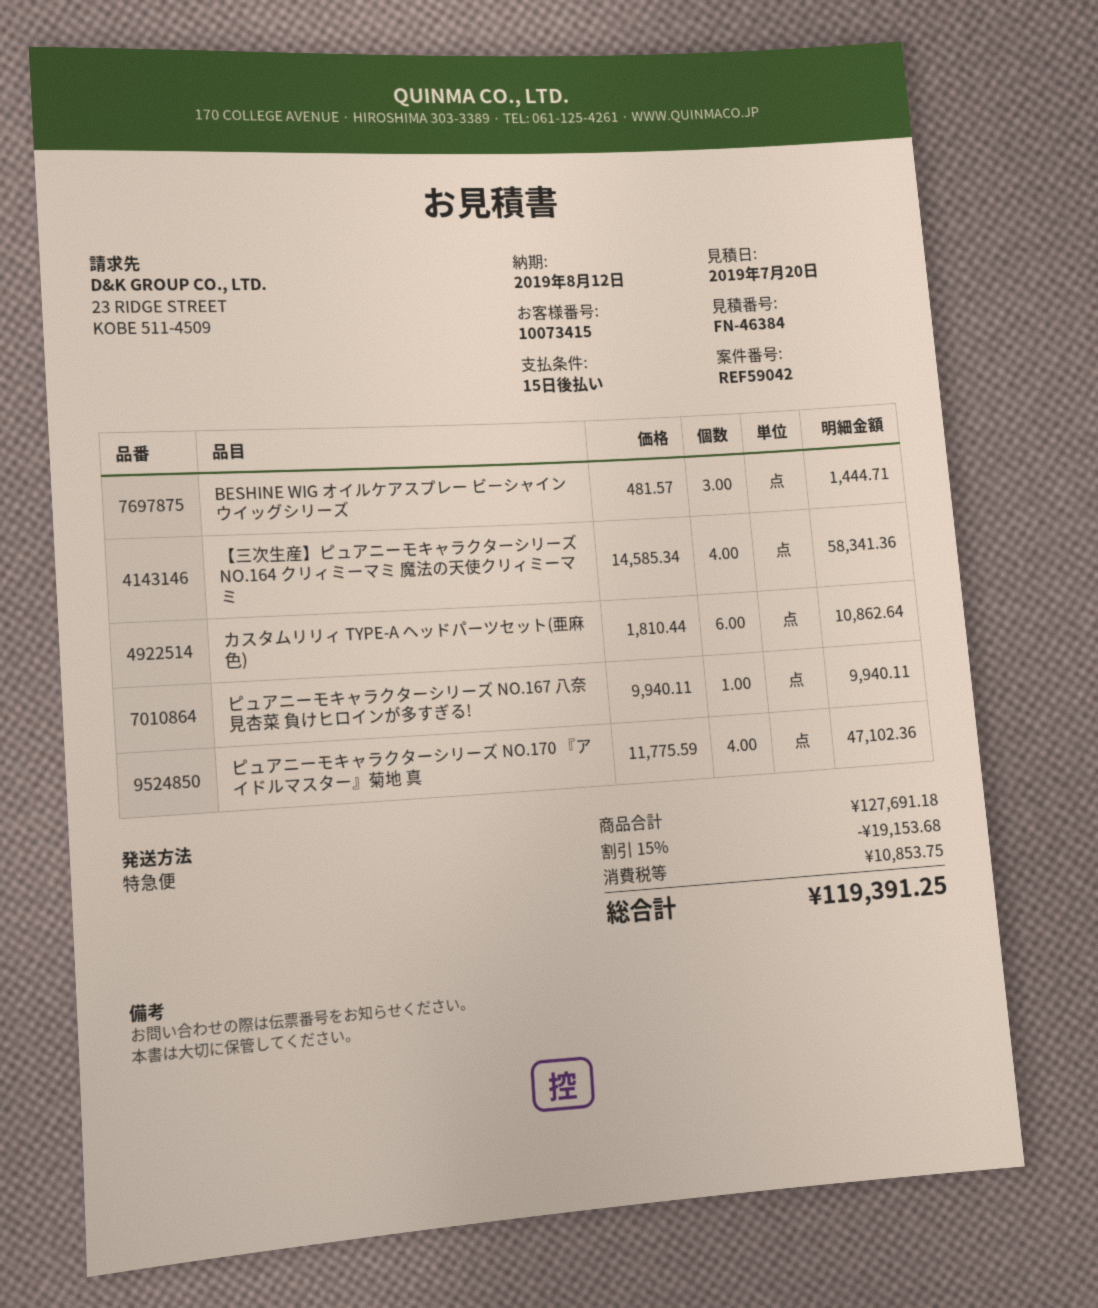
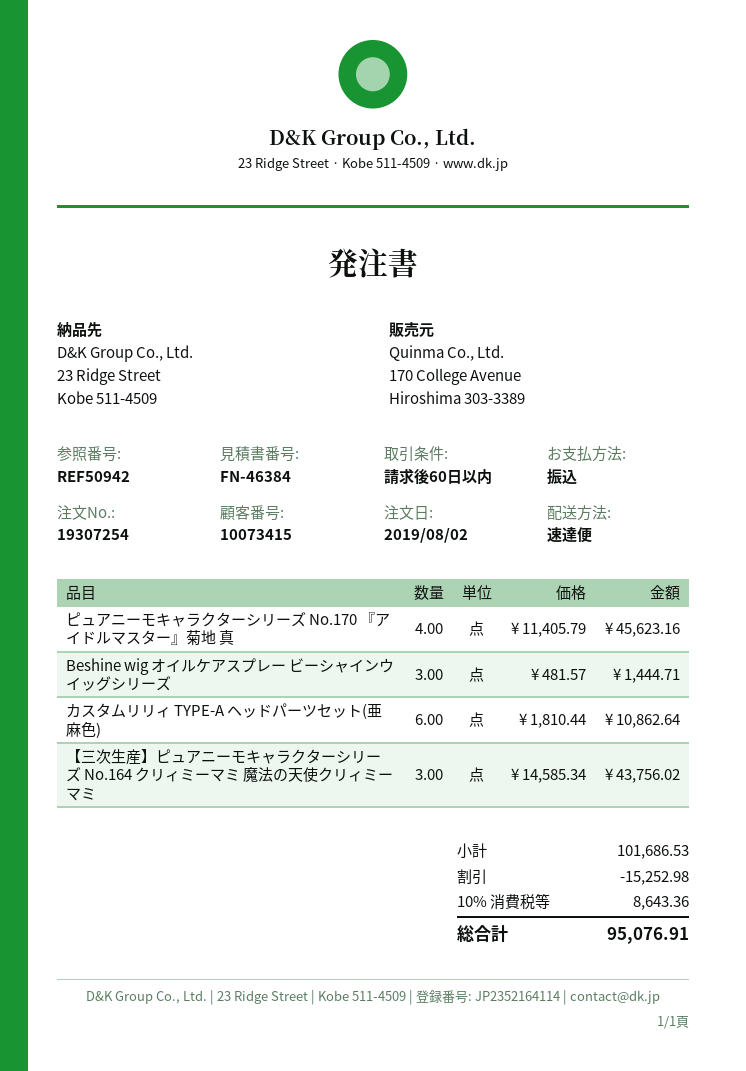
payment terms: 15 days -> 60 days
reference: REF59042 -> REF50942
【三次生産】ピュアニーモキャラクターシリーズ NO.164 クリィミーマミ 魔法の天使クリィミーマミ: 4 x 14585.34 = 58341.36 -> 3 x 14585.34 = 43756.02
ピュアニーモキャラクターシリーズ NO.167 八奈見杏菜 負けヒロインが多すぎる!: 1 x 9940.11 = 9940.11 -> none
ピュアニーモキャラクターシリーズ NO.170 『アイドルマスター』菊地 真: 4 x 11775.59 = 47102.36 -> 4 x 11405.79 = 45623.16
subtotal: 127691.18 -> 101686.53
discount: 19153.68 -> 15252.98
tax: 10853.75 -> 8643.36
total: 119391.25 -> 95076.91

